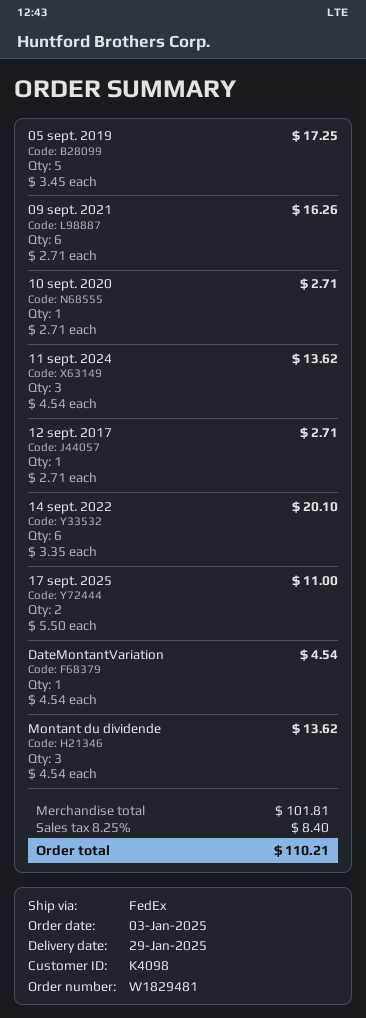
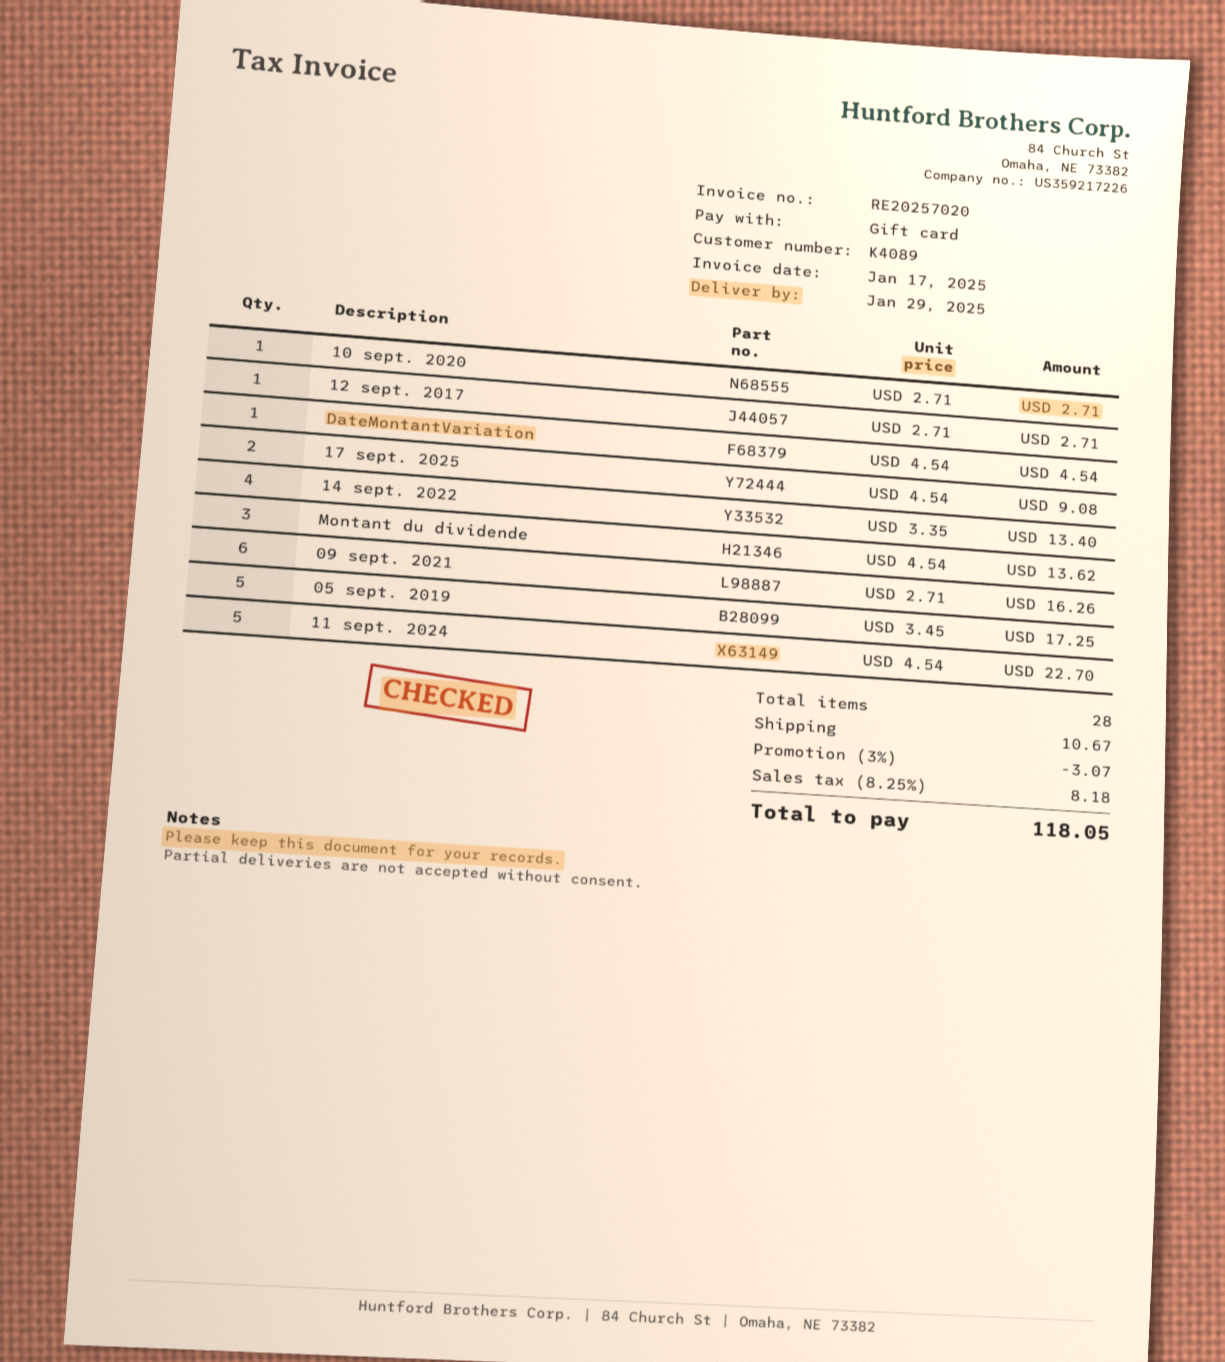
customer number: K4098 -> K4089
11 sept. 2024: 3 x 4.54 = 13.62 -> 5 x 4.54 = 22.70
14 sept. 2022: 6 x 3.35 = 20.10 -> 4 x 3.35 = 13.40
17 sept. 2025: 2 x 5.50 = 11.00 -> 2 x 4.54 = 9.08
discount: none -> 3% = 3.07
shipping: none -> 10.67
tax: 8.25% = 8.40 -> 8.25% = 8.18
total: 110.21 -> 118.05

